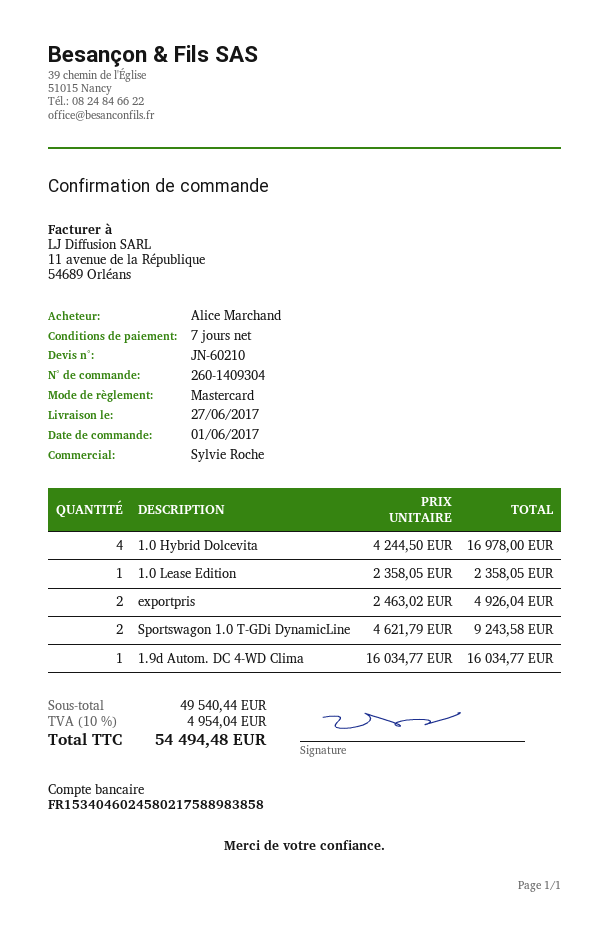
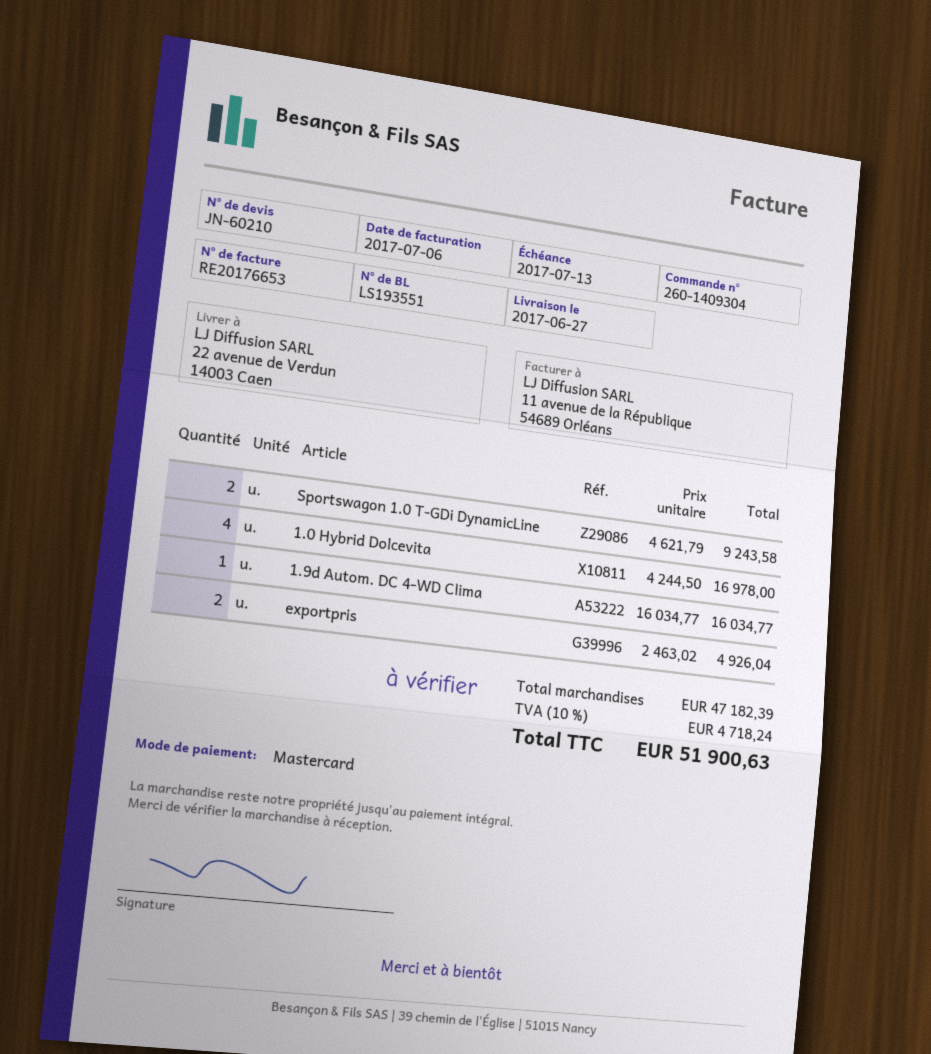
1.0 Lease Edition: 1 x 2358.05 = 2358.05 -> none
subtotal: 49540.44 -> 47182.39
tax: 10% = 4954.04 -> 10% = 4718.24
total: 54494.48 -> 51900.63

